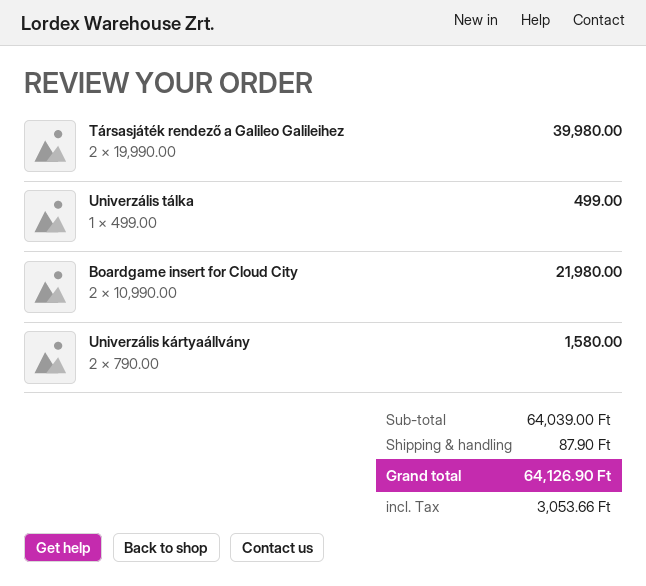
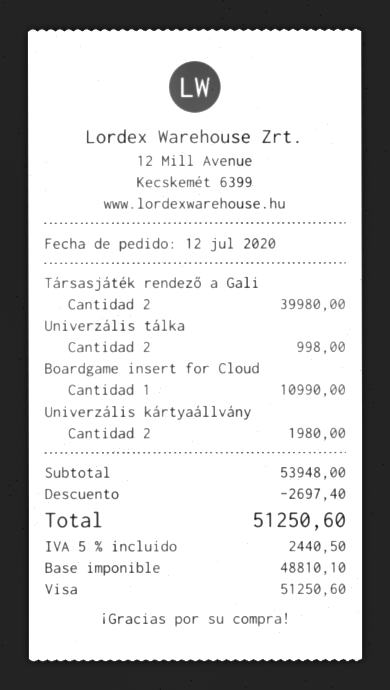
Univerzális tálka: 1 for 499.00 -> 2 for 998.00
Boardgame insert for Cloud City: 2 for 21980.00 -> 1 for 10990.00
Univerzális kártyaállvány: 2 for 1580.00 -> 2 for 1980.00
subtotal: 64039.00 -> 53948.00
discount: none -> 2697.40
shipping: 87.90 -> none
tax: 3053.66 -> 2440.50
total: 64126.90 -> 51250.60

